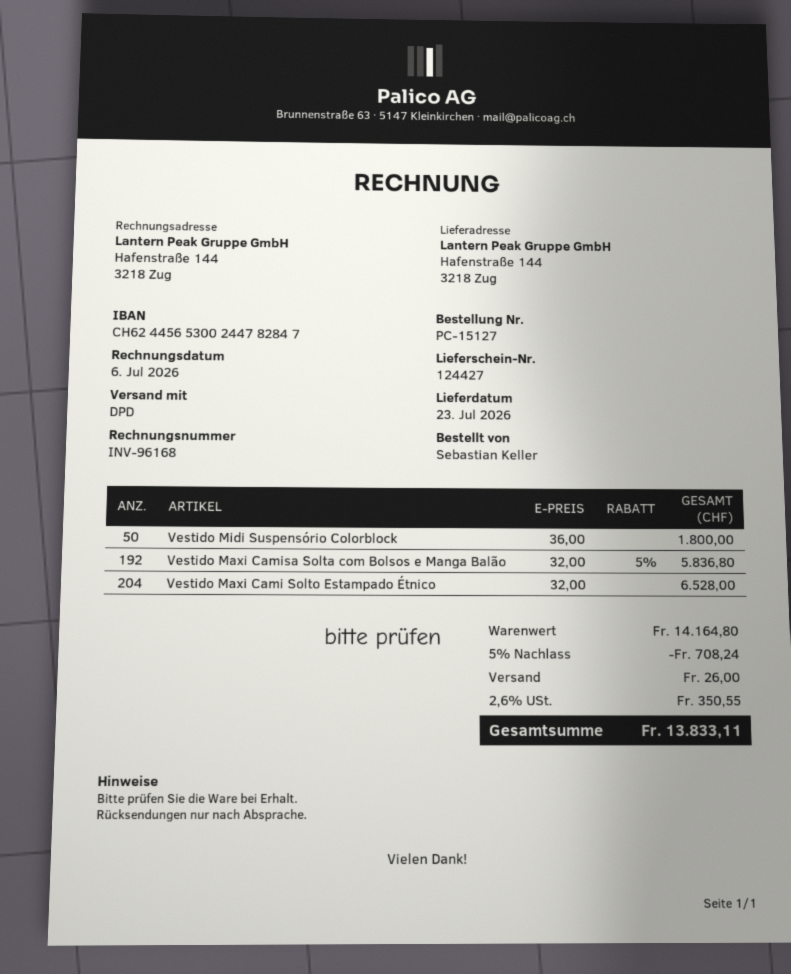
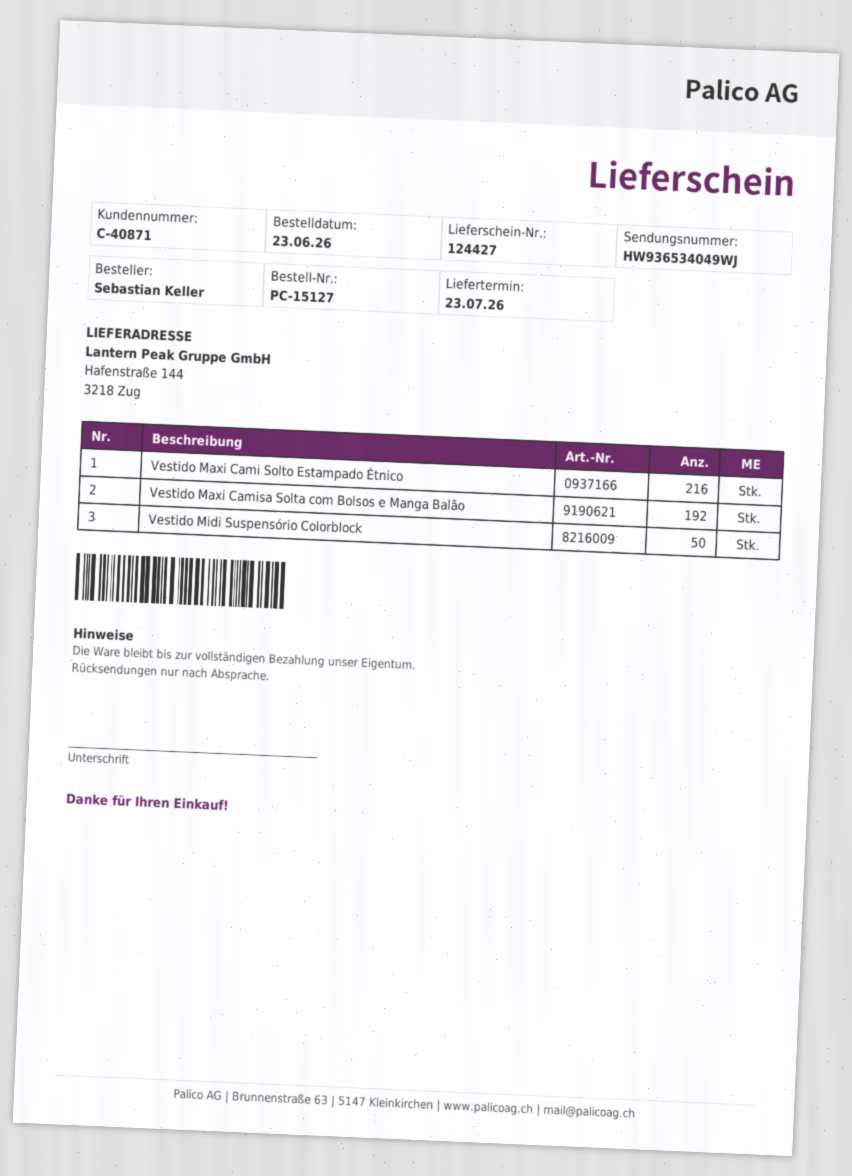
Vestido Maxi Cami Solto Estampado Étnico: 204 -> 216

